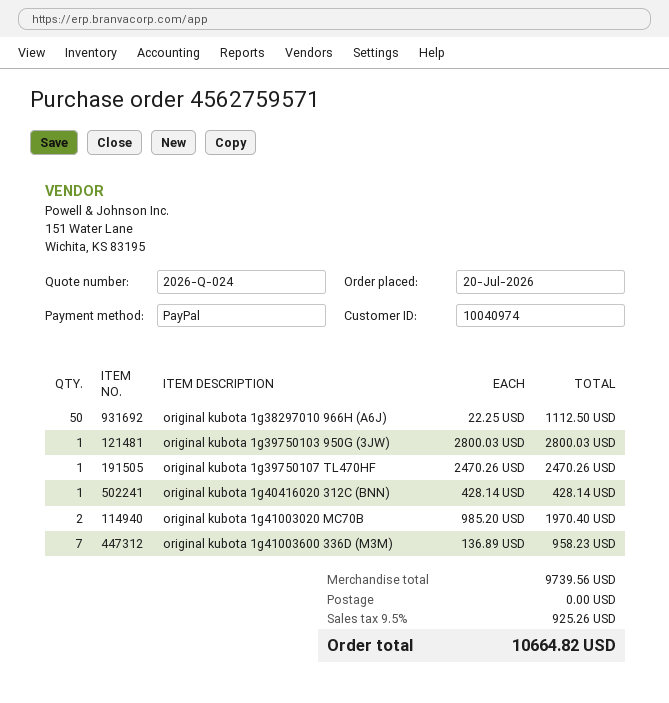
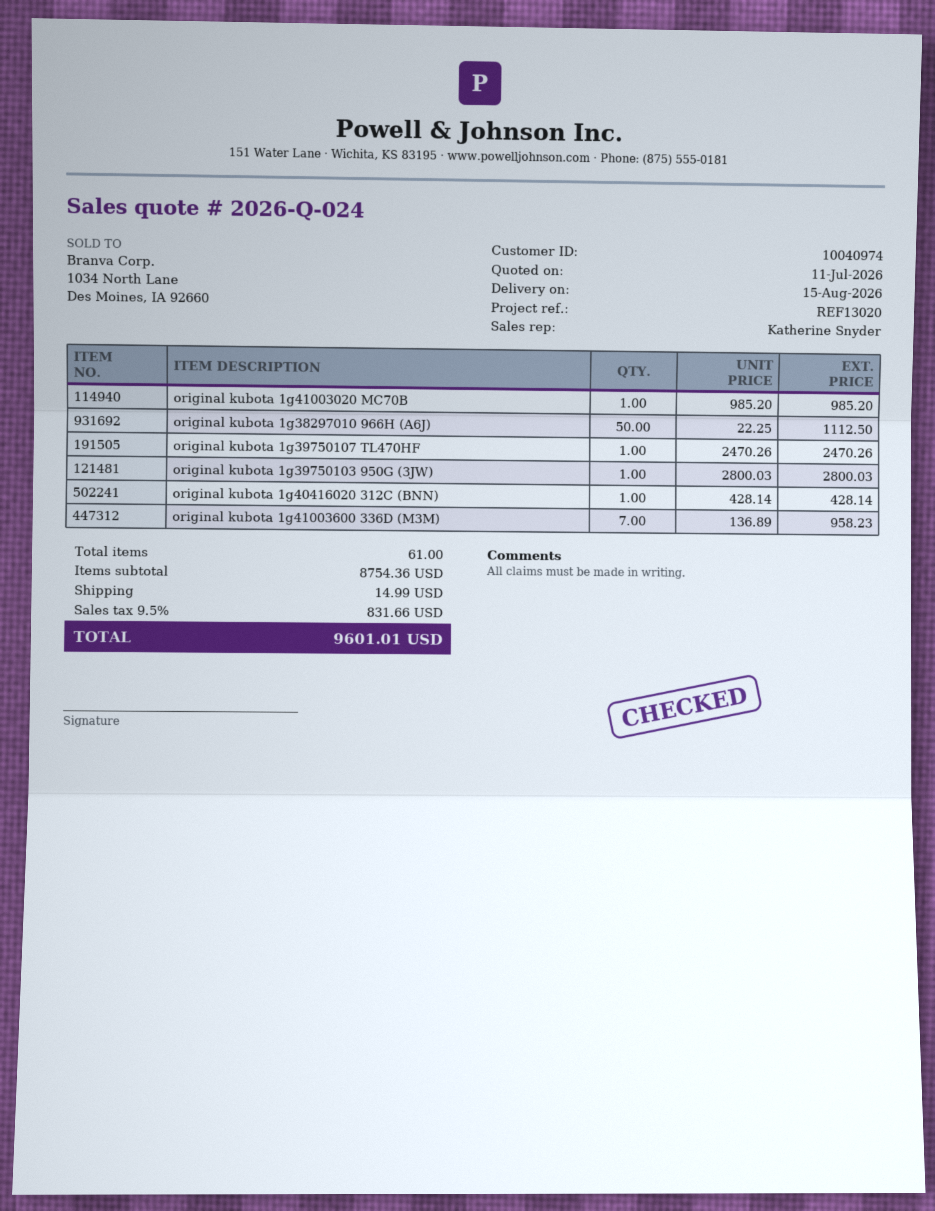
original kubota 1g41003020 MC70B: 2 x 985.20 = 1970.40 -> 1 x 985.20 = 985.20
subtotal: 9739.56 -> 8754.36
shipping: 0.00 -> 14.99
tax: 9.5% = 925.26 -> 9.5% = 831.66
total: 10664.82 -> 9601.01

